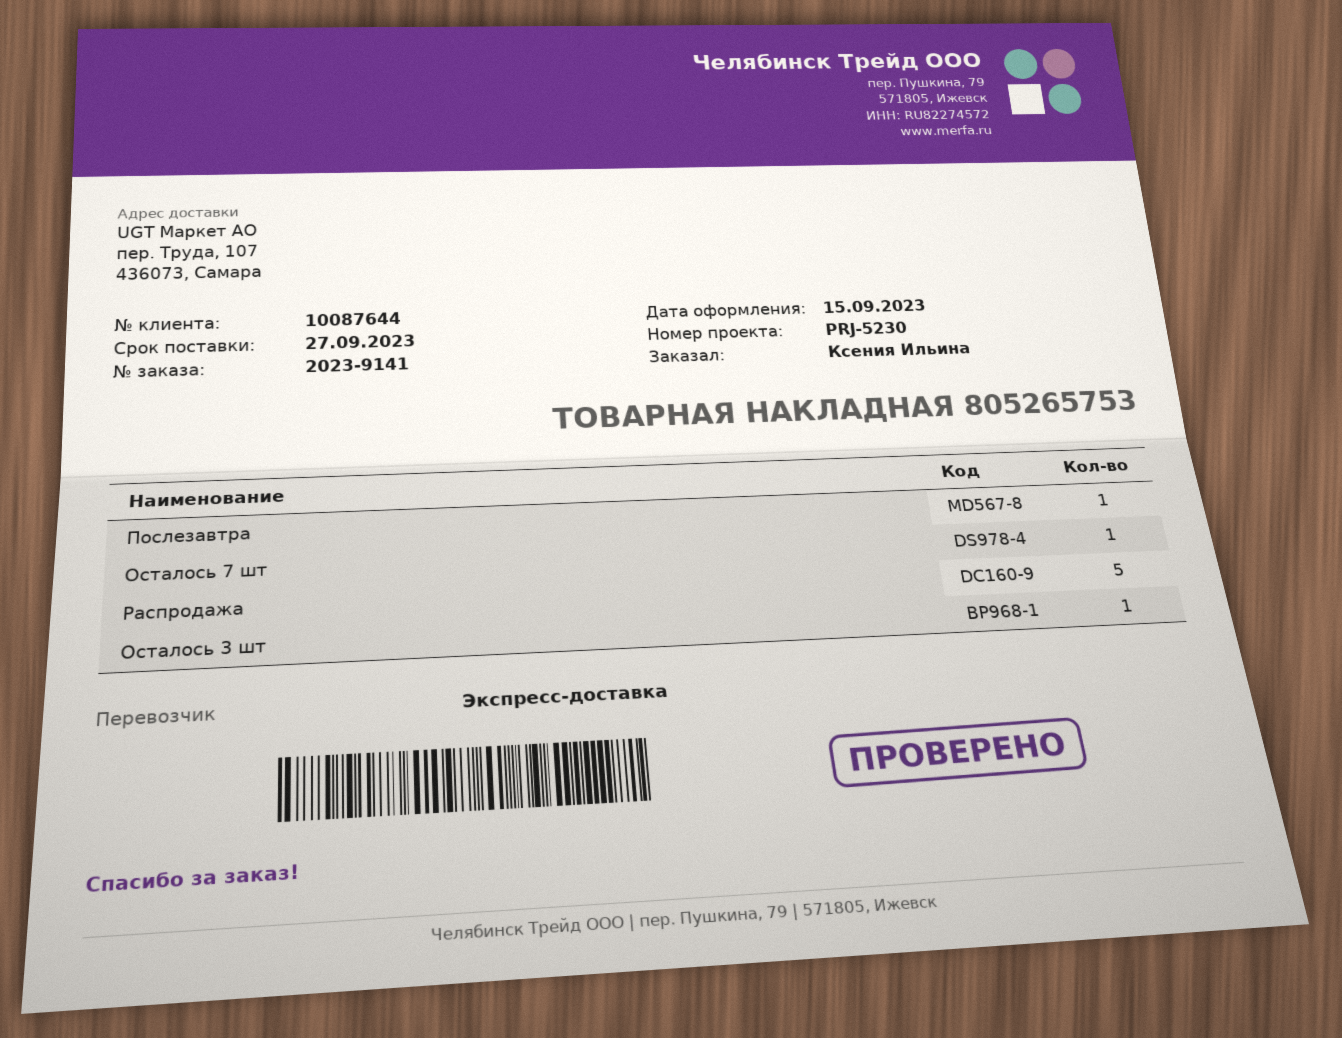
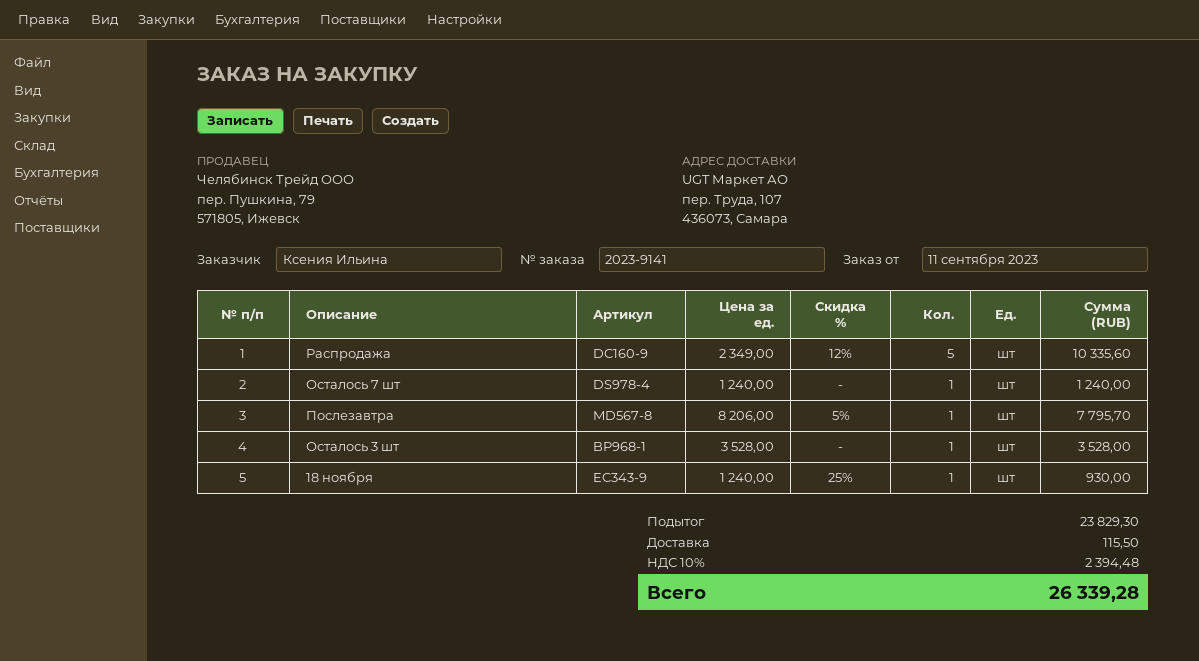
order date: 2023-09-15 -> 2023-09-11
18 ноября: none -> 1

